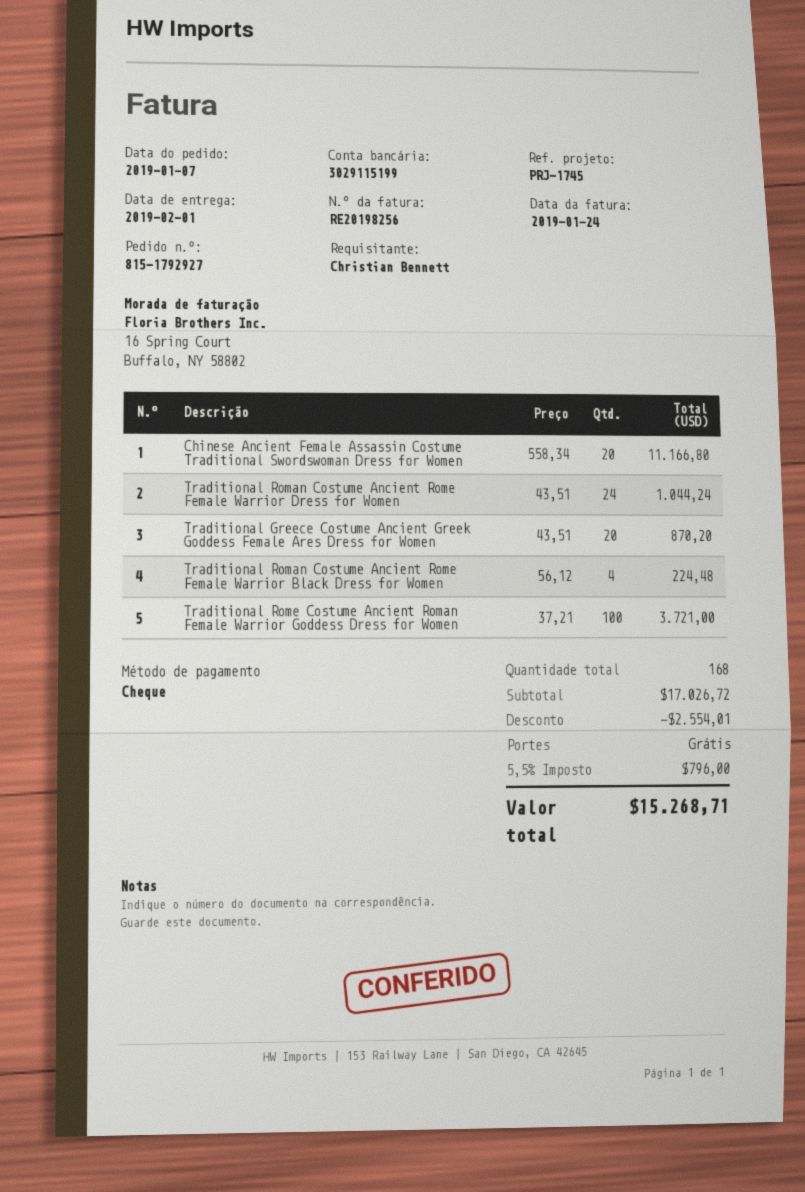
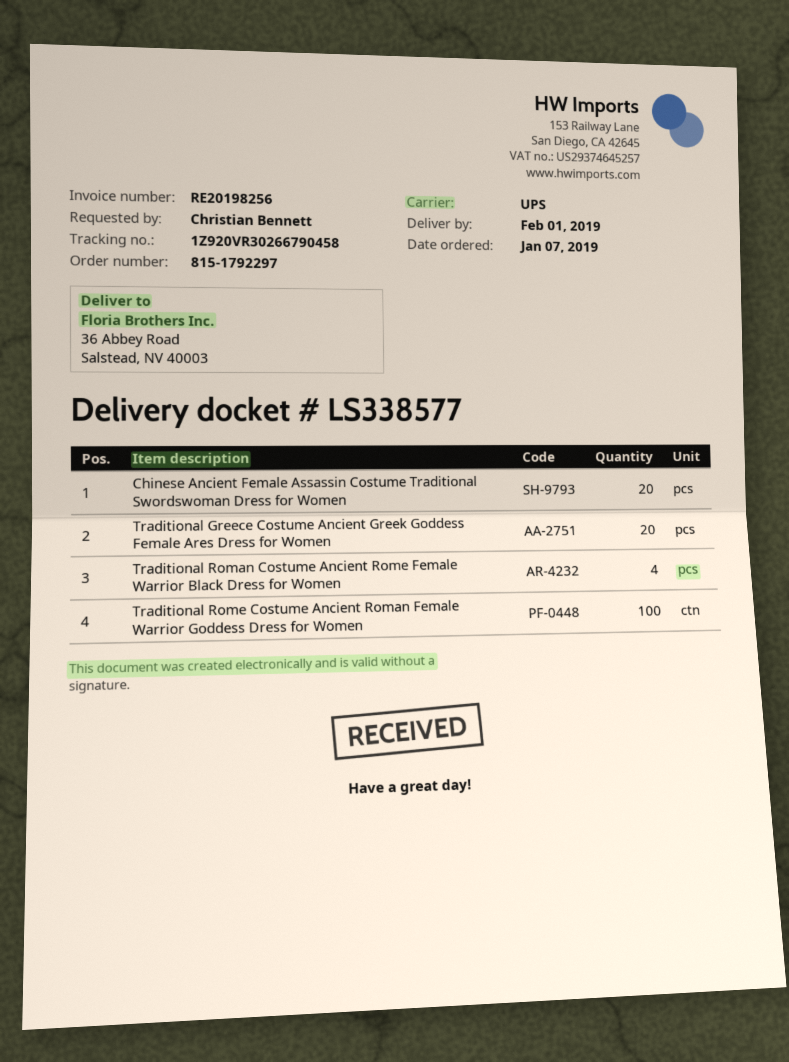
order number: 815-1792927 -> 815-1792297
Traditional Roman Costume Ancient Rome Female Warrior Dress for Women: 24 -> none

